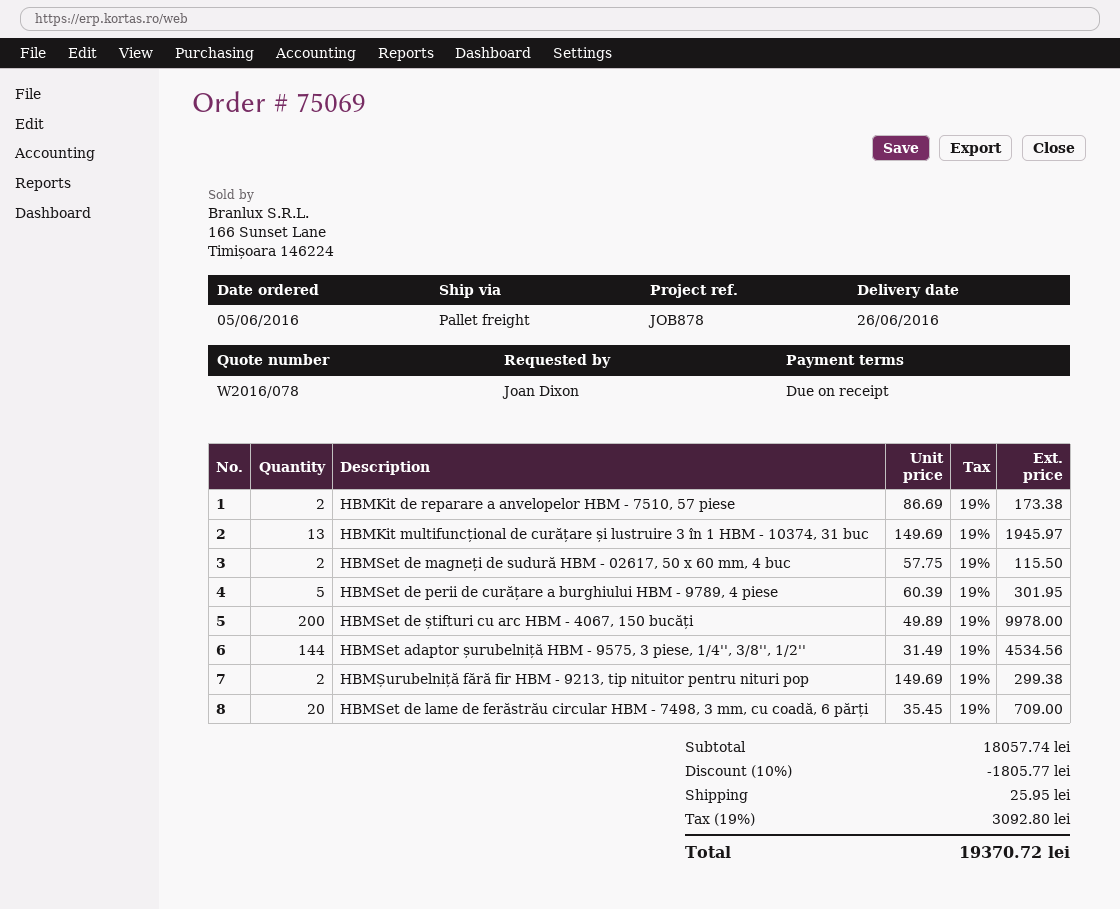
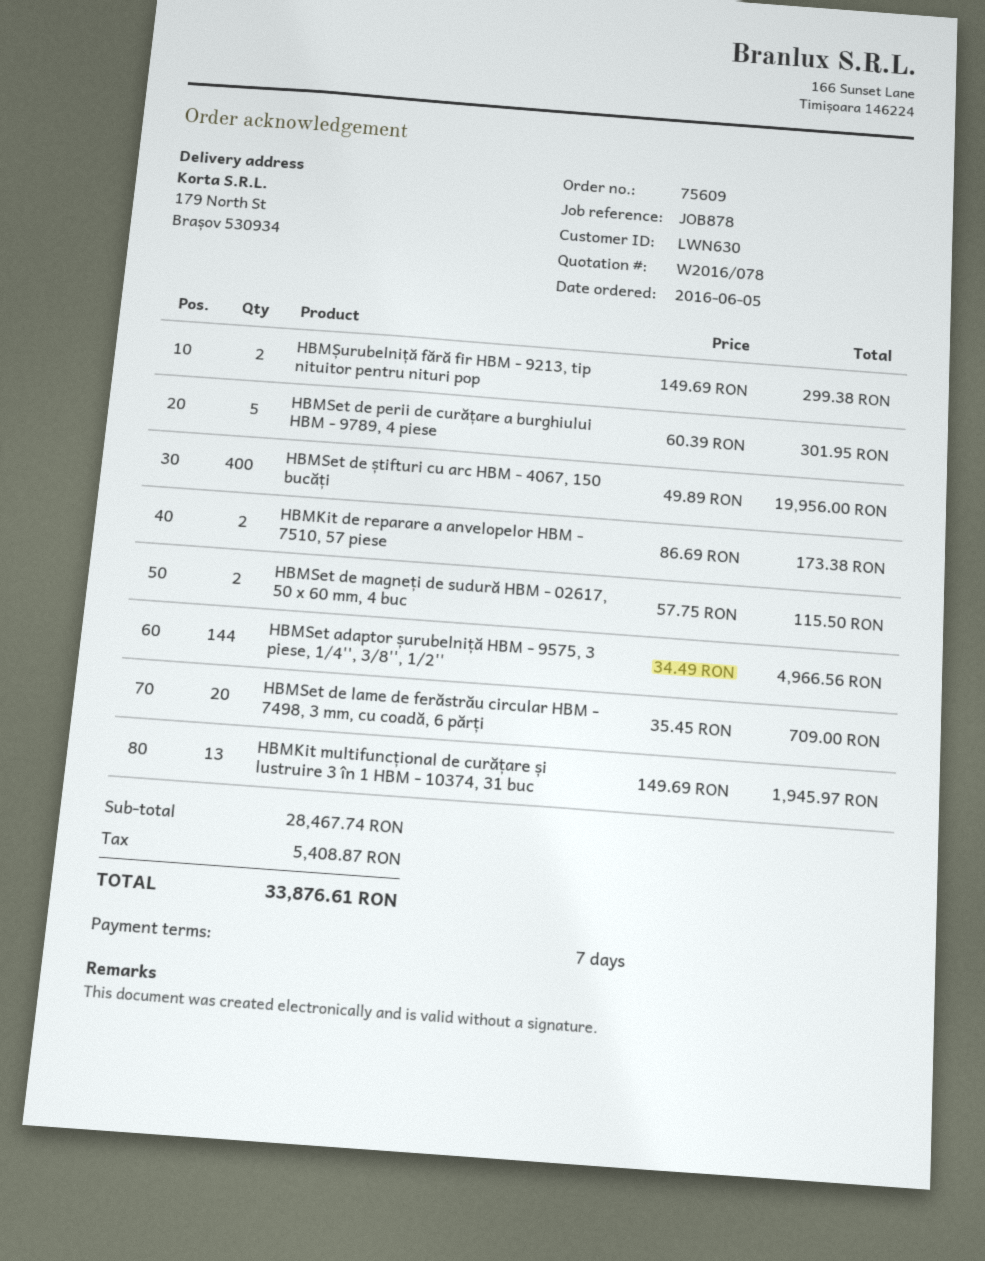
order number: 75069 -> 75609
payment terms: on receipt -> 7 days
HBMSet de știfturi cu arc HBM - 4067, 150 bucăți: 200 x 49.89 = 9978.00 -> 400 x 49.89 = 19956.00
HBMSet adaptor șurubelniță HBM - 9575, 3 piese, 1/4'', 3/8'', 1/2'': 144 x 31.49 = 4534.56 -> 144 x 34.49 = 4966.56
subtotal: 18057.74 -> 28467.74
discount: 10% = 1805.77 -> none
shipping: 25.95 -> none
tax: 3092.80 -> 5408.87
total: 19370.72 -> 33876.61

